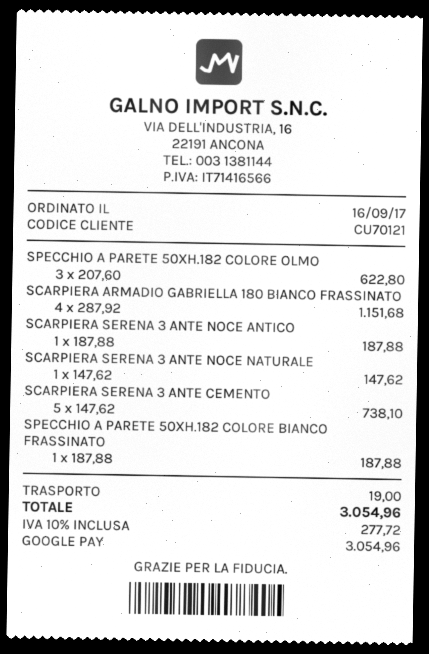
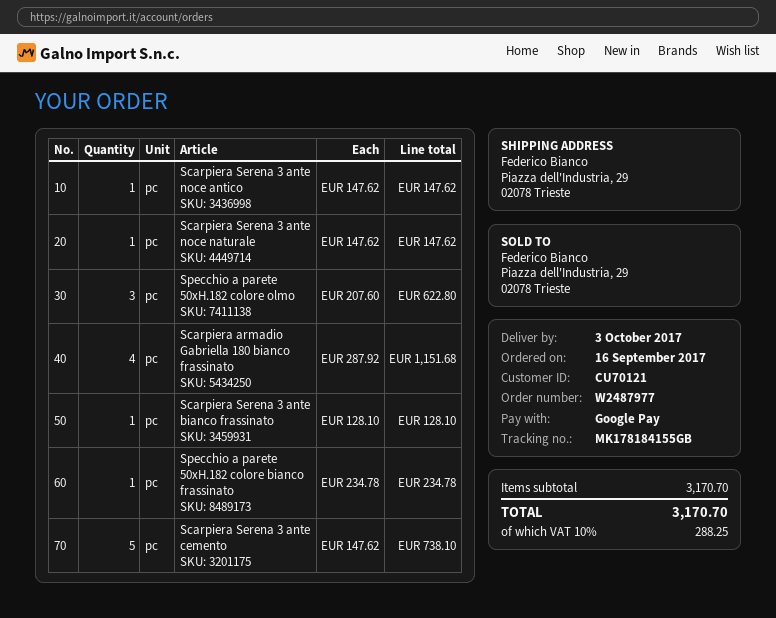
SCARPIERA SERENA 3 ANTE NOCE ANTICO: 1 x 187.88 = 187.88 -> 1 x 147.62 = 147.62
SPECCHIO A PARETE 50XH.182 COLORE BIANCO FRASSINATO: 1 x 187.88 = 187.88 -> 1 x 234.78 = 234.78
Scarpiera Serena 3 ante bianco frassinato: none -> 1 x 128.10 = 128.10
shipping: 19.00 -> none
tax: 10% = 277.72 -> 10% = 288.25
total: 3054.96 -> 3170.70

